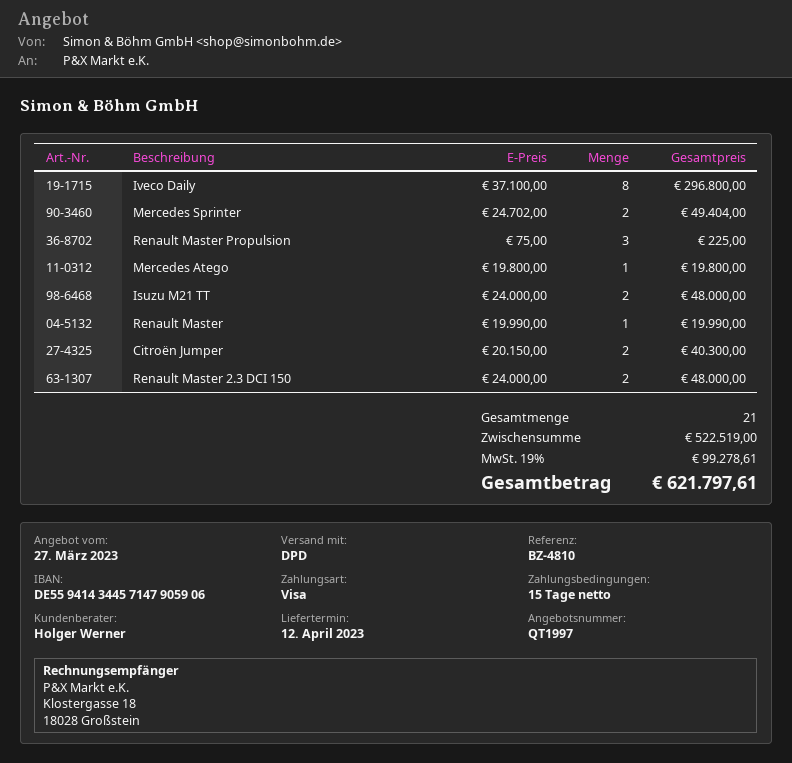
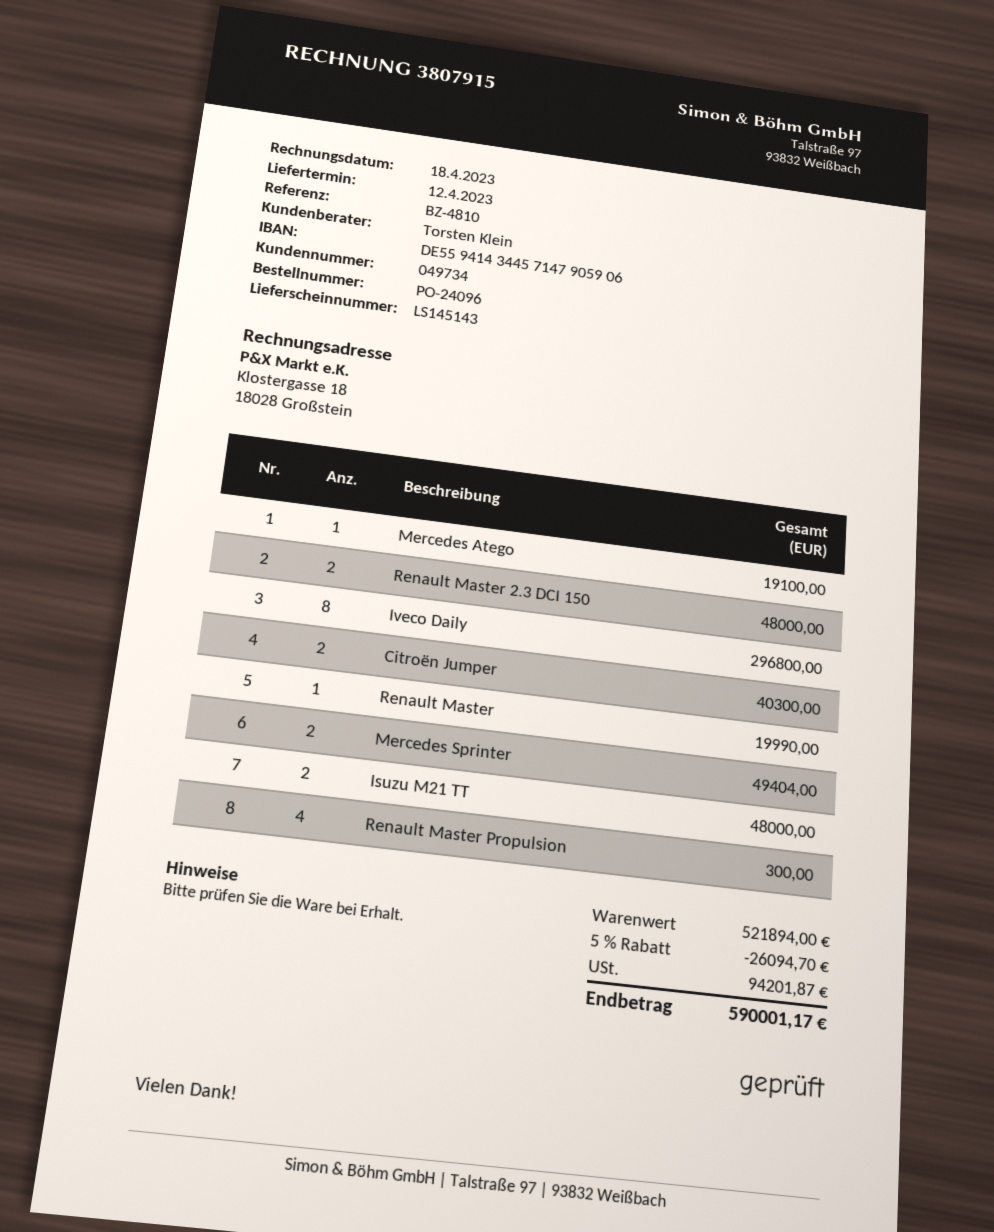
sales rep: Holger Werner -> Torsten Klein
Renault Master Propulsion: 3 for 225.00 -> 4 for 300.00
Mercedes Atego: 1 for 19800.00 -> 1 for 19100.00
subtotal: 522519.00 -> 521894.00
discount: none -> 5% = 26094.70
tax: 99278.61 -> 94201.87
total: 621797.61 -> 590001.17

